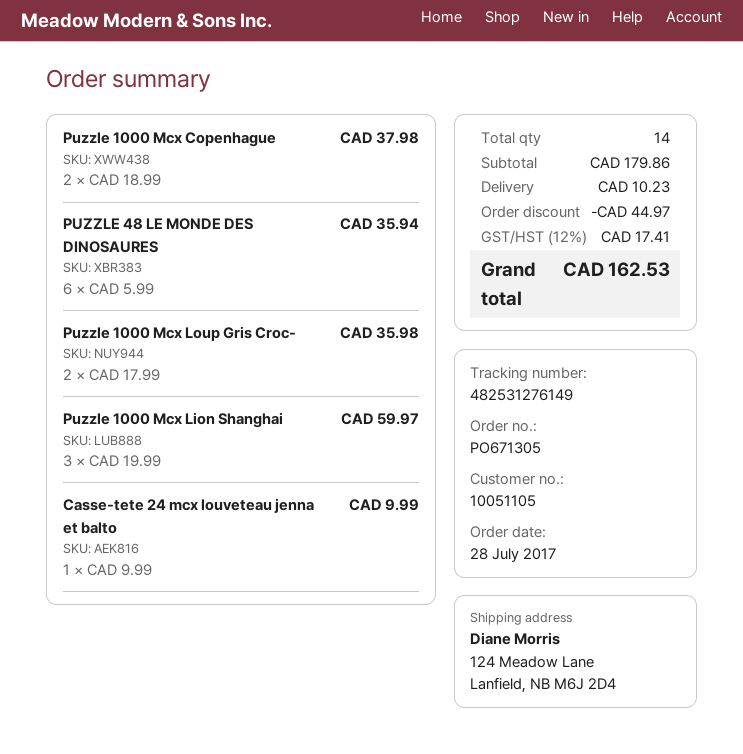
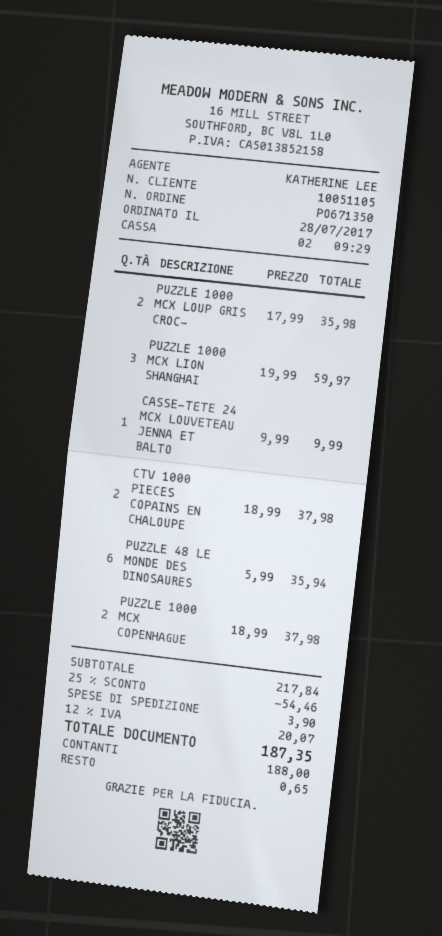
order number: PO671305 -> PO671350
CTV 1000 PIECES COPAINS EN CHALOUPE: none -> 2 x 18.99 = 37.98
subtotal: 179.86 -> 217.84
discount: 44.97 -> 54.46
shipping: 10.23 -> 3.90
tax: 12% = 17.41 -> 12% = 20.07
total: 162.53 -> 187.35

